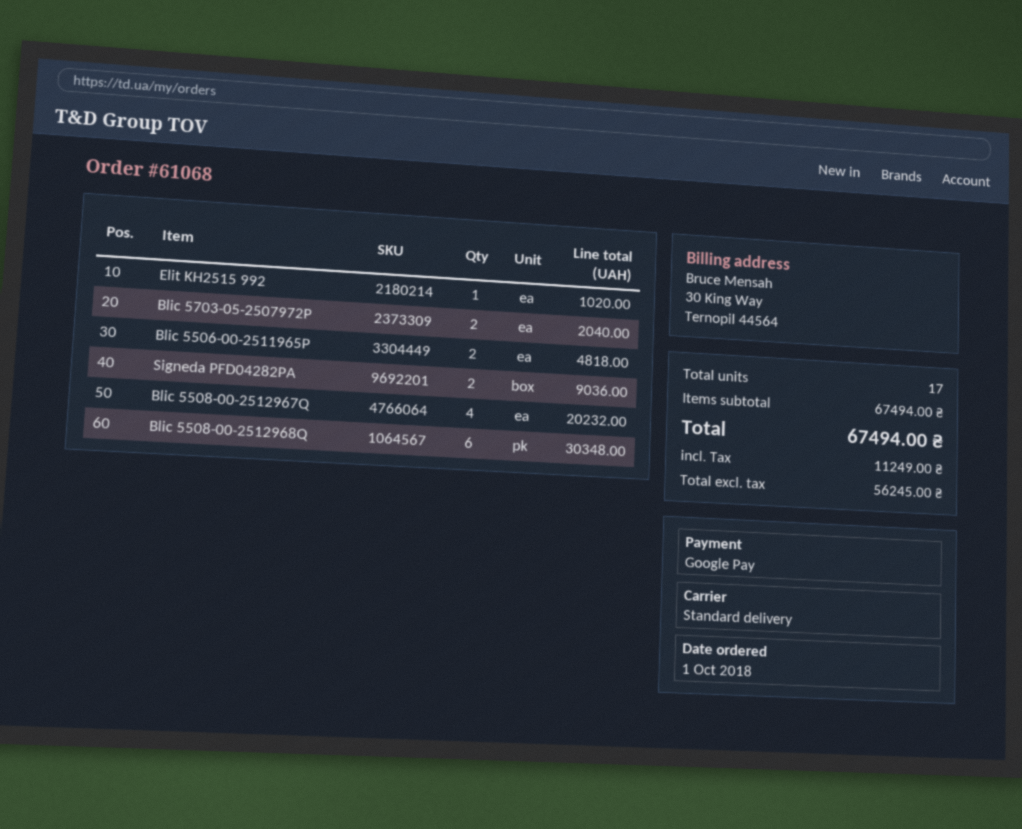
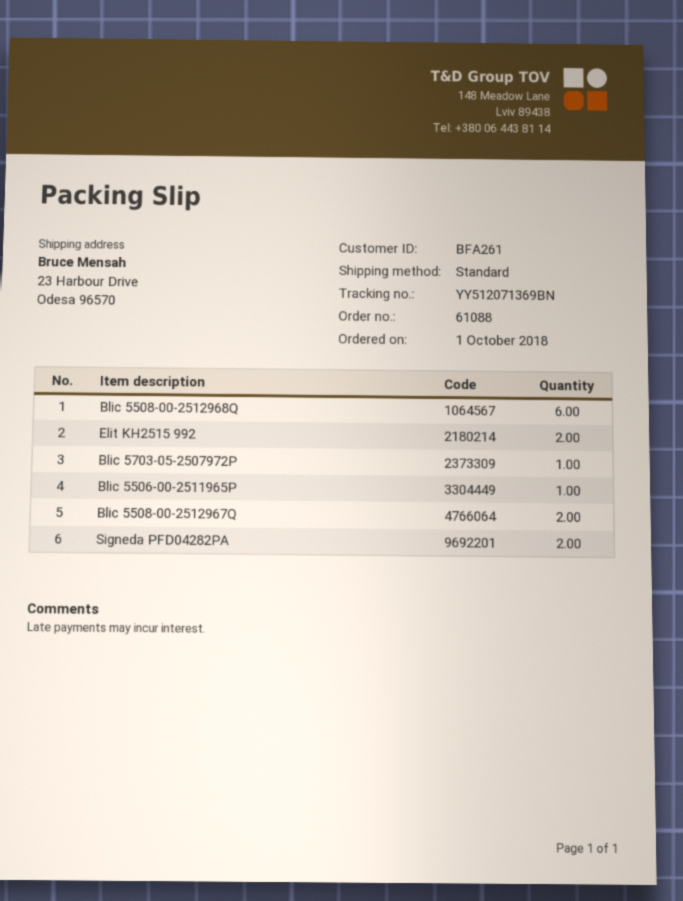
order number: 61068 -> 61088
Elit KH2515 992: 1 -> 2
Blic 5703-05-2507972P: 2 -> 1
Blic 5506-00-2511965P: 2 -> 1
Blic 5508-00-2512967Q: 4 -> 2

